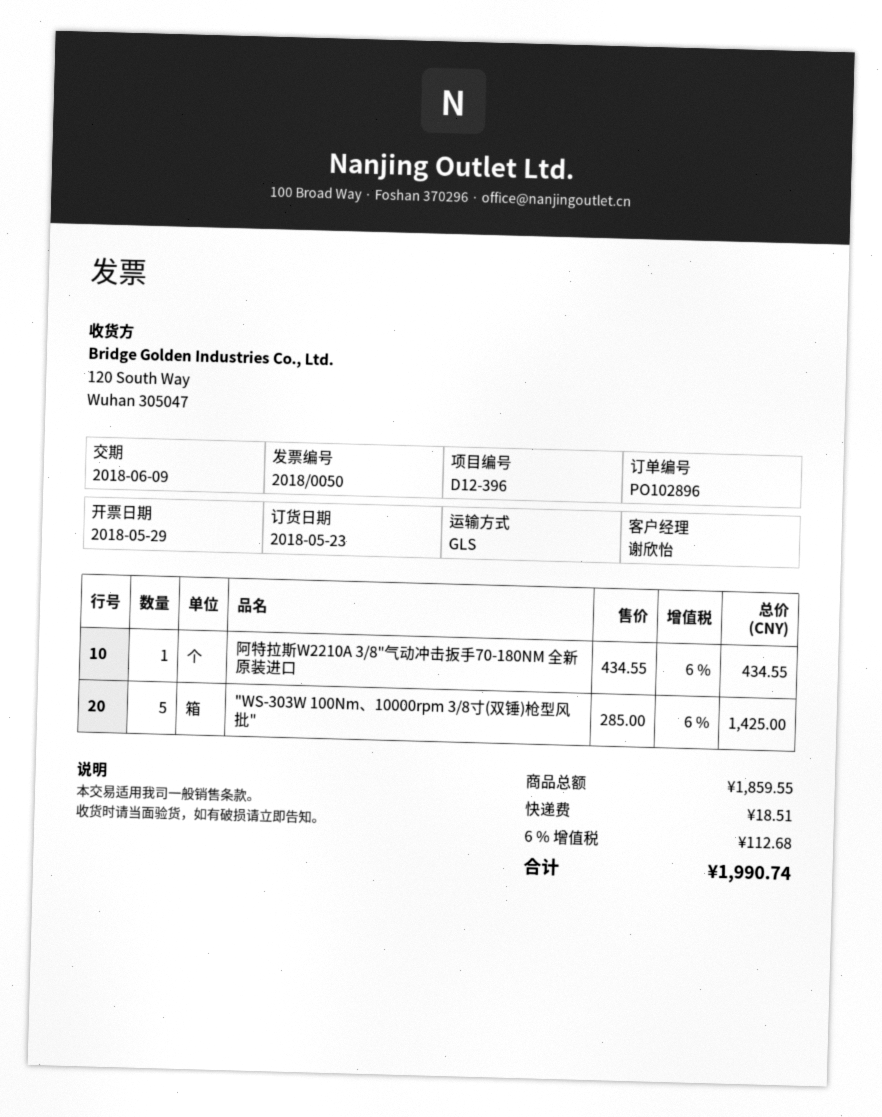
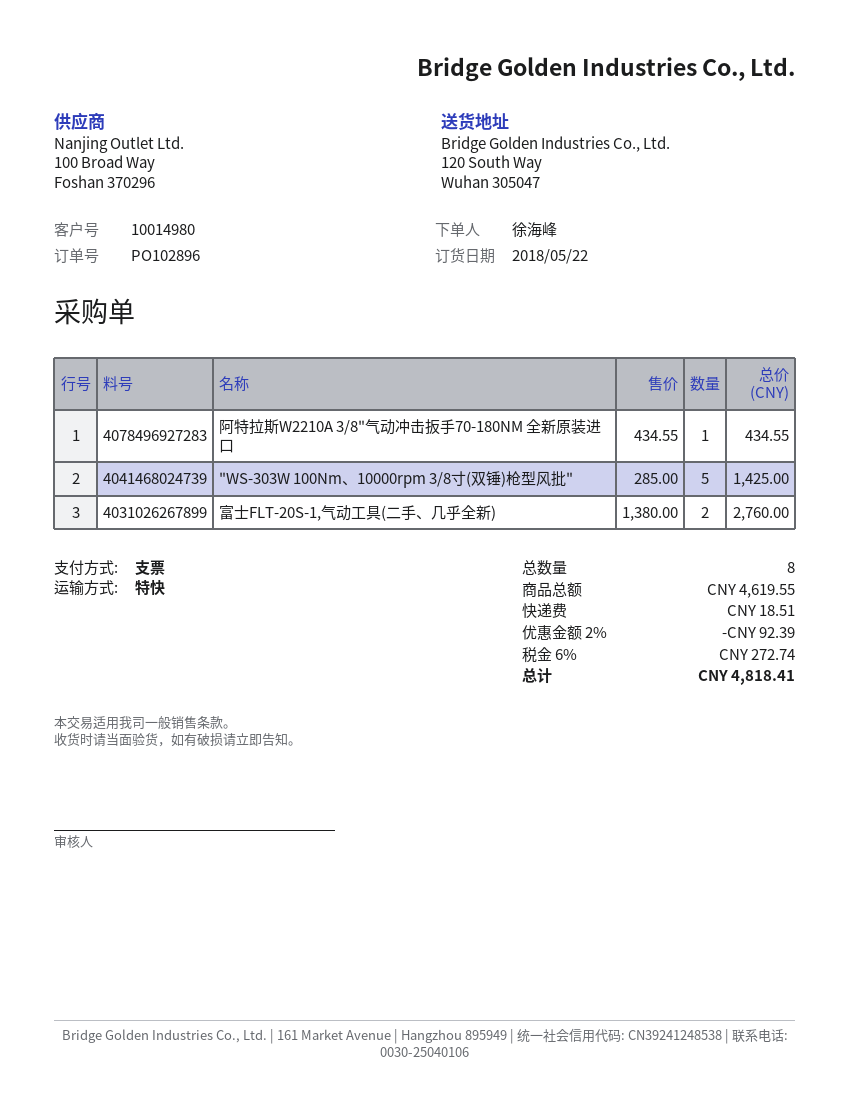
order date: 2018-05-23 -> 2018-05-22
shipping method: GLS -> express
富士FLT-20S-1,气动工具(二手、几乎全新): none -> 2 x 1380.00 = 2760.00
subtotal: 1859.55 -> 4619.55
discount: none -> 2% = 92.39
tax: 6% = 112.68 -> 6% = 272.74
total: 1990.74 -> 4818.41

